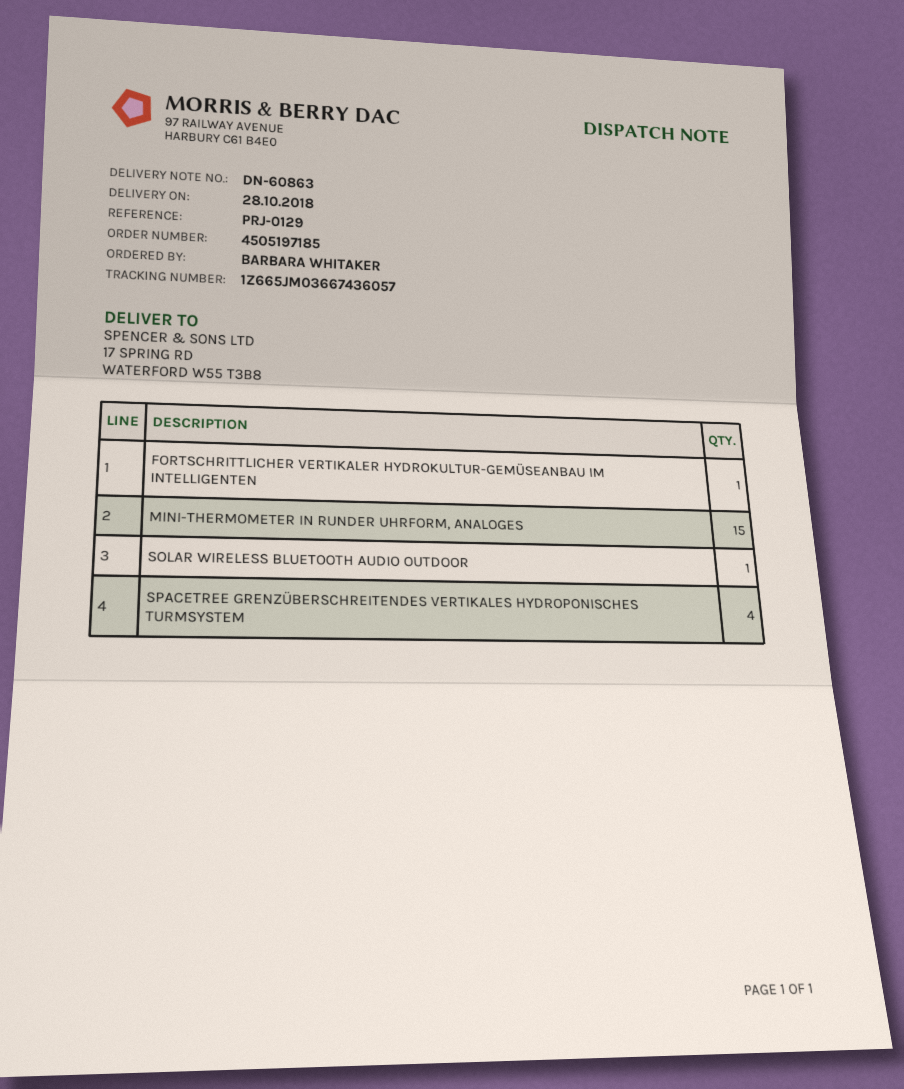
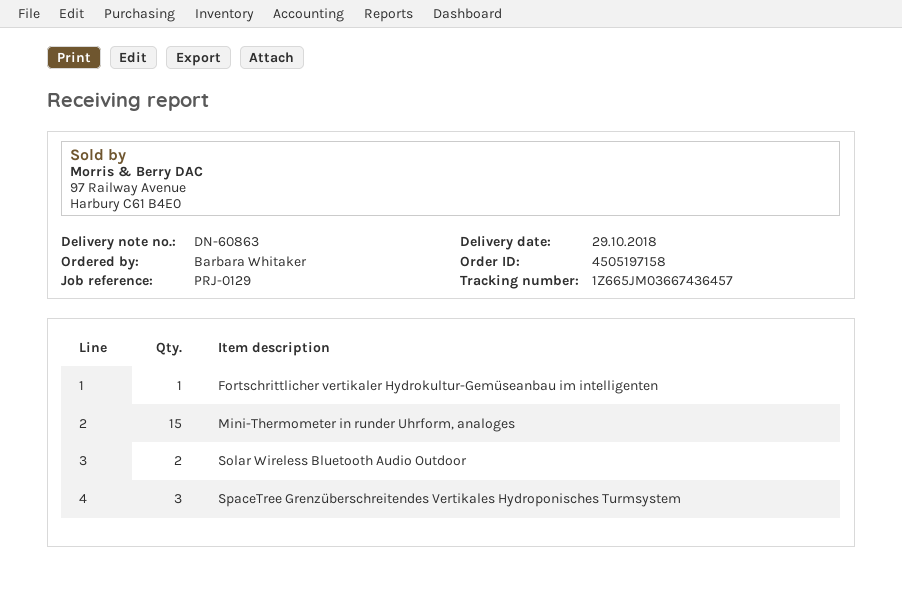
order number: 4505197185 -> 4505197158
delivery date: 2018-10-28 -> 2018-10-29
tracking number: 1Z665JM03667436057 -> 1Z665JM03667436457
SOLAR WIRELESS BLUETOOTH AUDIO OUTDOOR: 1 -> 2
SPACETREE GRENZÜBERSCHREITENDES VERTIKALES HYDROPONISCHES TURMSYSTEM: 4 -> 3

